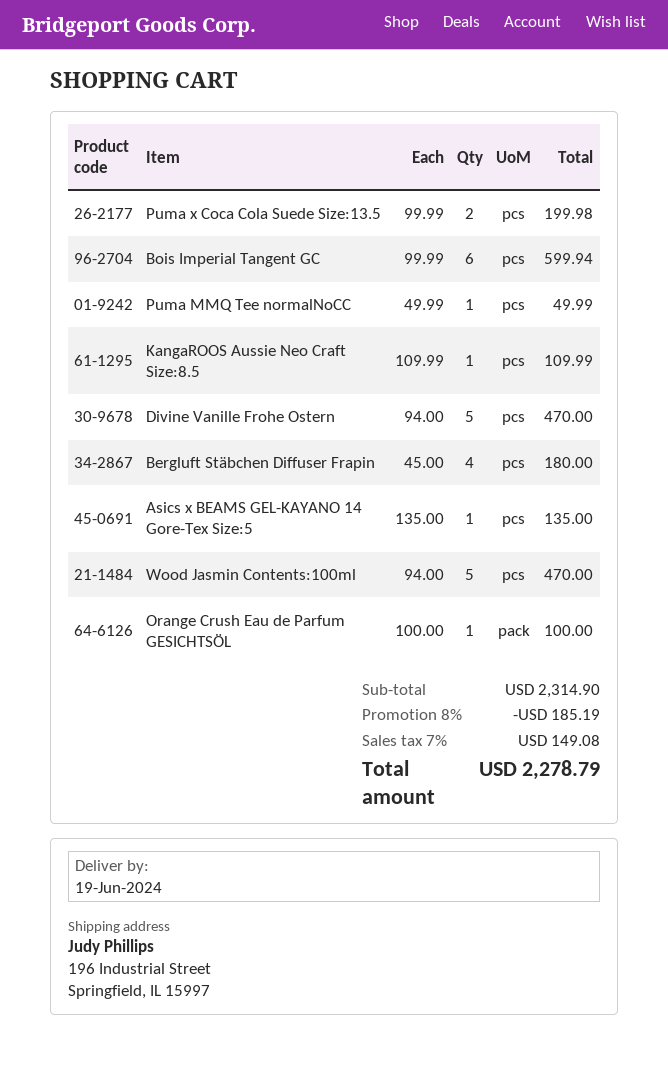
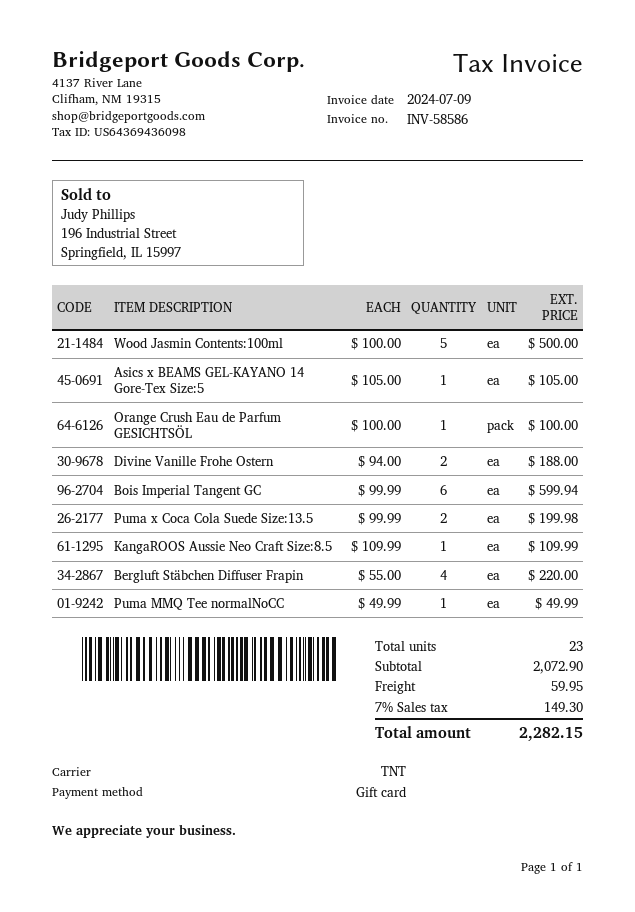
Divine Vanille Frohe Ostern: 5 x 94.00 = 470.00 -> 2 x 94.00 = 188.00
Bergluft Stäbchen Diffuser Frapin: 4 x 45.00 = 180.00 -> 4 x 55.00 = 220.00
Asics x BEAMS GEL-KAYANO 14 Gore-Tex Size:5: 1 x 135.00 = 135.00 -> 1 x 105.00 = 105.00
Wood Jasmin Contents:100ml: 5 x 94.00 = 470.00 -> 5 x 100.00 = 500.00
subtotal: 2314.90 -> 2072.90
discount: 8% = 185.19 -> none
shipping: none -> 59.95
tax: 7% = 149.08 -> 7% = 149.30
total: 2278.79 -> 2282.15

